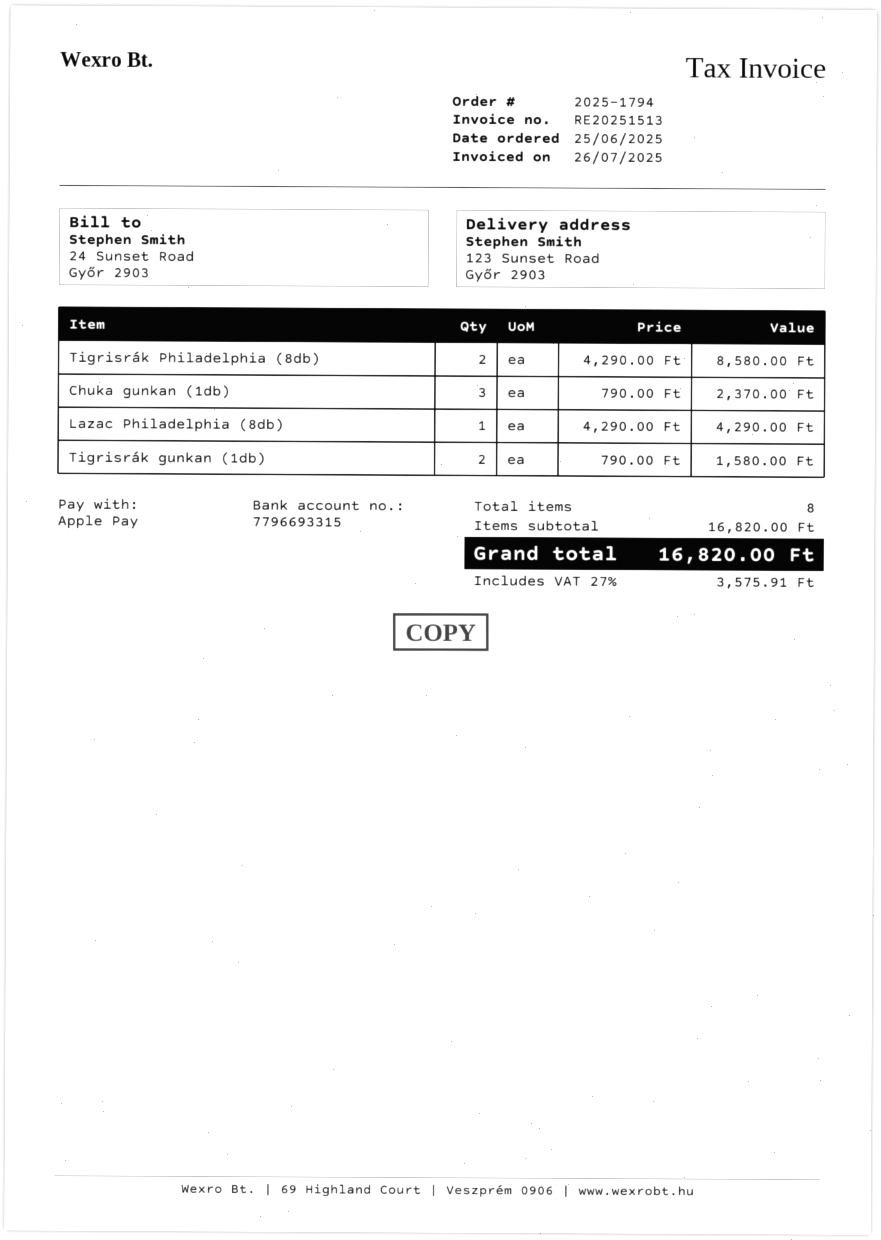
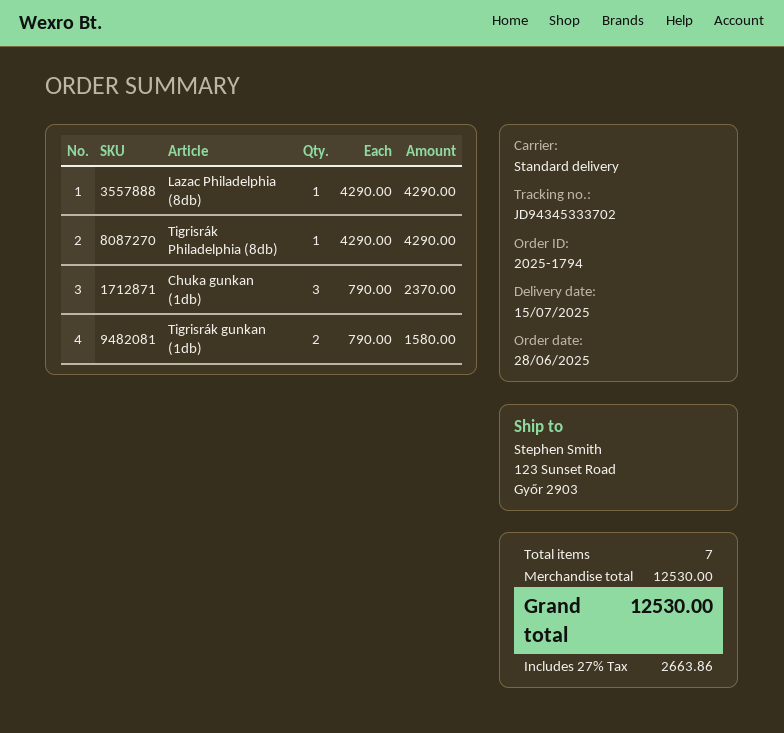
order date: 2025-06-25 -> 2025-06-28
Tigrisrák Philadelphia (8db): 2 x 4290.00 = 8580.00 -> 1 x 4290.00 = 4290.00
total quantity: 8 -> 7
subtotal: 16820.00 -> 12530.00
tax: 27% = 3575.91 -> 27% = 2663.86
total: 16820.00 -> 12530.00

